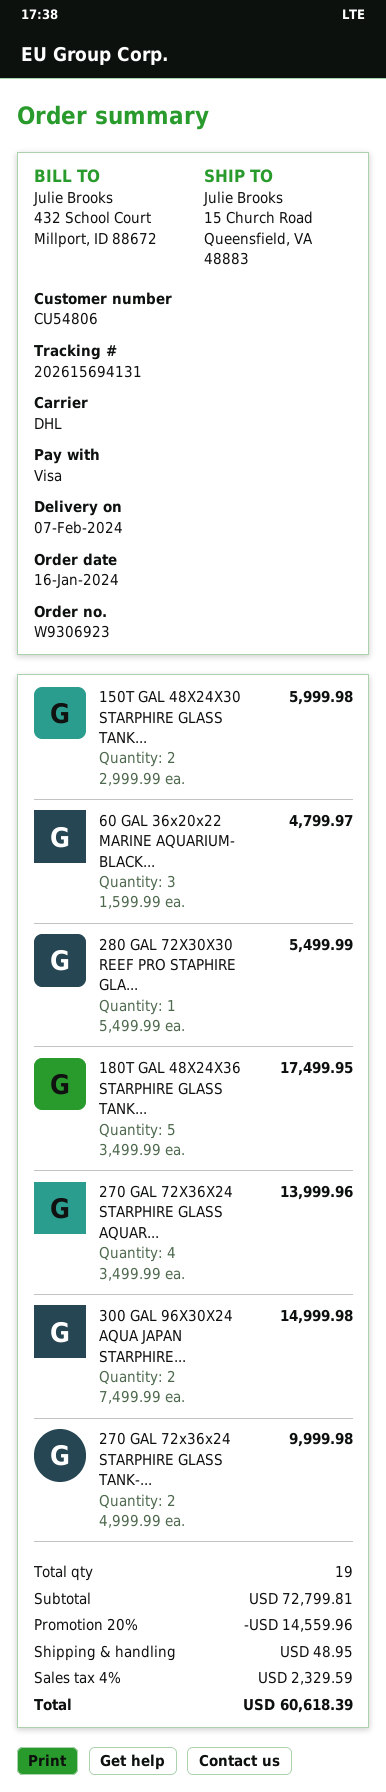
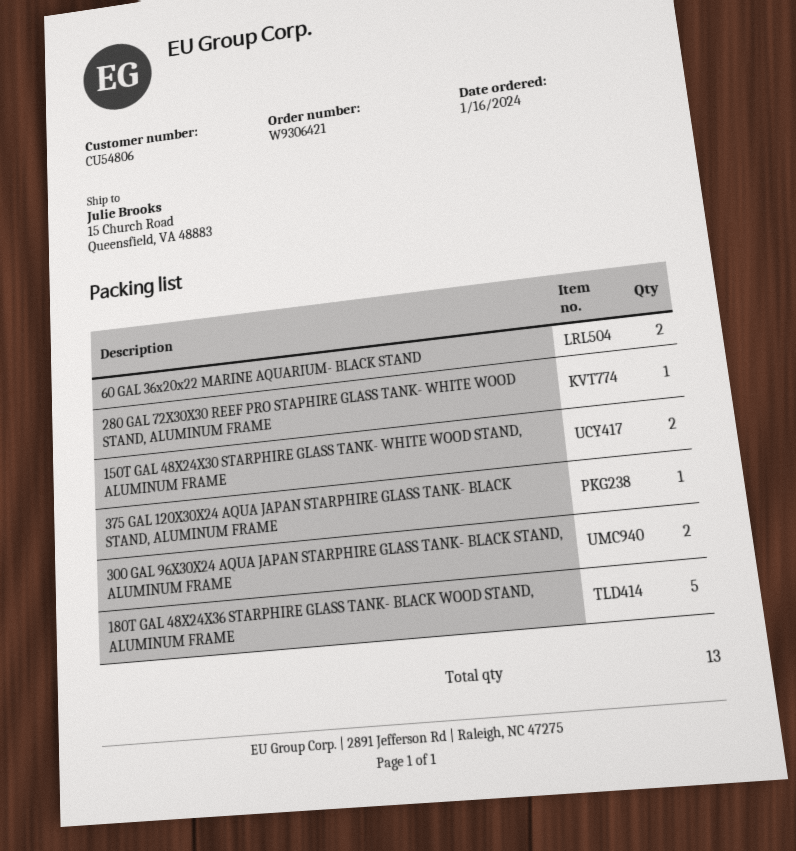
order number: W9306923 -> W9306421
60 GAL 36x20x22 MARINE AQUARIUM- BLACK...: 3 -> 2
270 GAL 72X36X24 STARPHIRE GLASS AQUAR...: 4 -> none
270 GAL 72x36x24 STARPHIRE GLASS TANK-...: 2 -> none
375 GAL 120X30X24 AQUA JAPAN STARPHIRE GLASS TANK- BLACK STAND, ALUMINUM FRAME: none -> 1
total quantity: 19 -> 13

